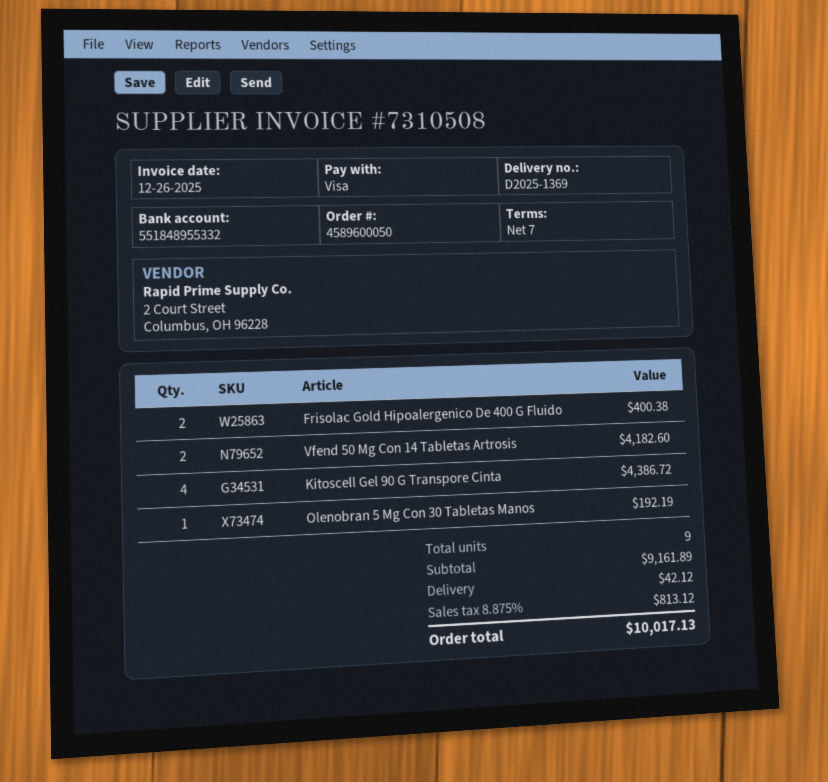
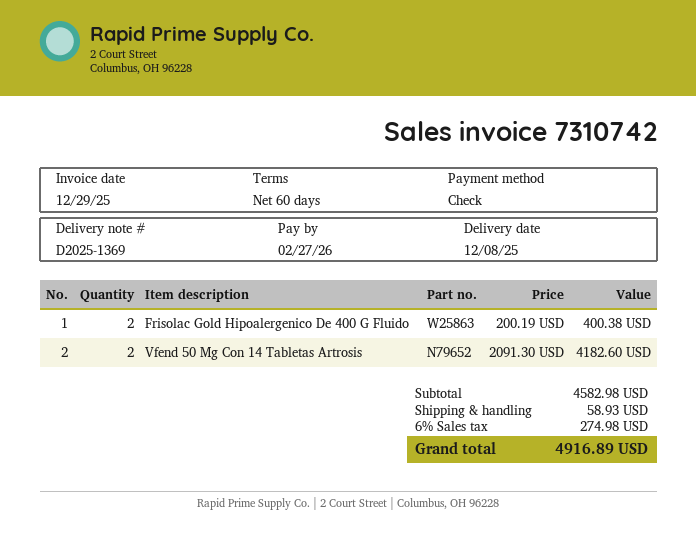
invoice number: 7310508 -> 7310742
invoice date: 2025-12-26 -> 2025-12-29
payment terms: 7 days -> 60 days
payment method: Visa -> cheque
Kitoscell Gel 90 G Transpore Cinta: 4 for 4386.72 -> none
Olenobran 5 Mg Con 30 Tabletas Manos: 1 for 192.19 -> none
subtotal: 9161.89 -> 4582.98
shipping: 42.12 -> 58.93
tax: 8.875% = 813.12 -> 6% = 274.98
total: 10017.13 -> 4916.89

